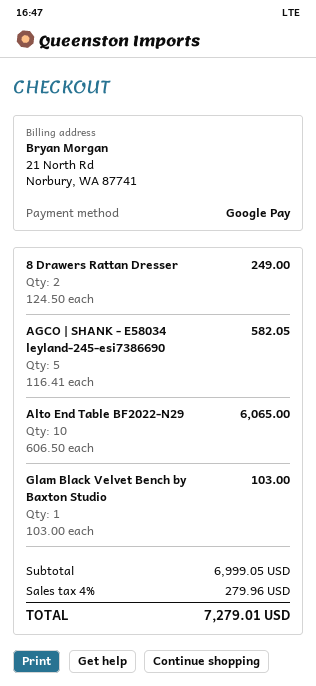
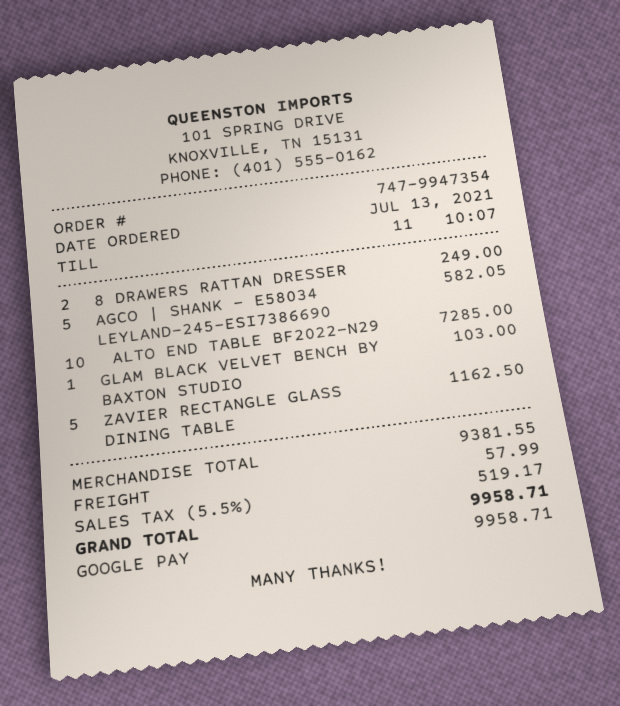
Alto End Table BF2022-N29: 10 for 6065.00 -> 10 for 7285.00
ZAVIER RECTANGLE GLASS DINING TABLE: none -> 5 for 1162.50
subtotal: 6999.05 -> 9381.55
shipping: none -> 57.99
tax: 4% = 279.96 -> 5.5% = 519.17
total: 7279.01 -> 9958.71

